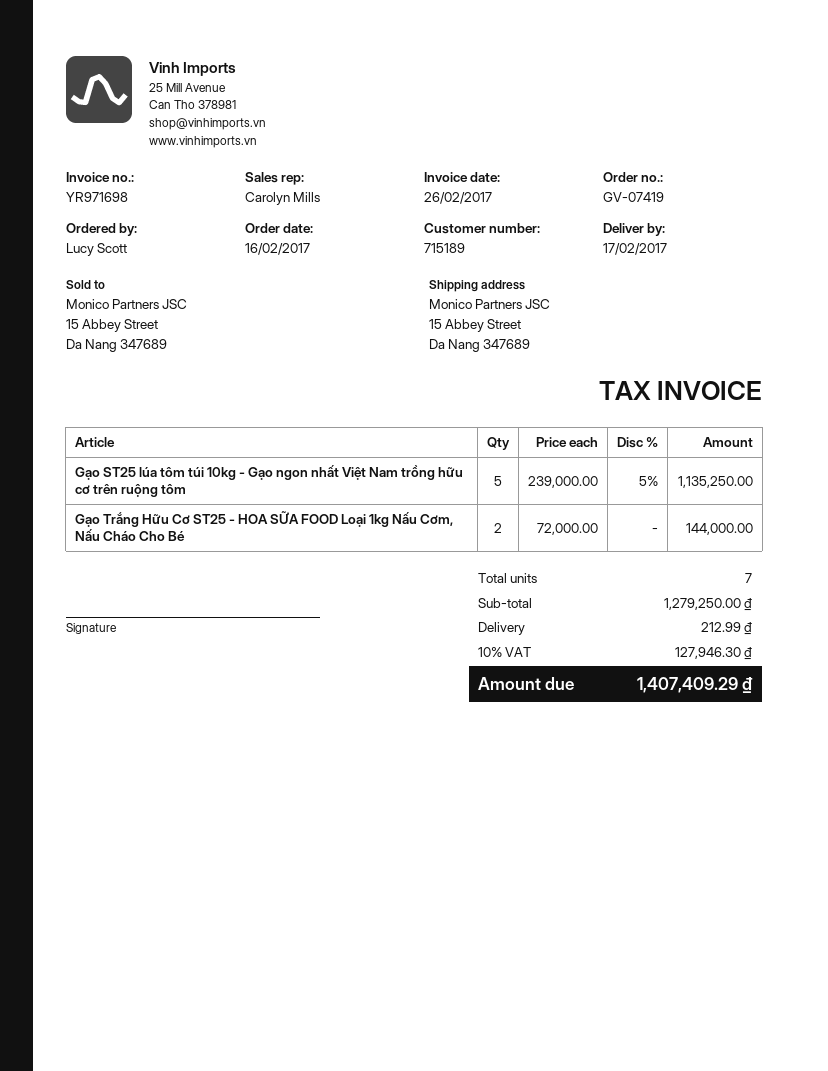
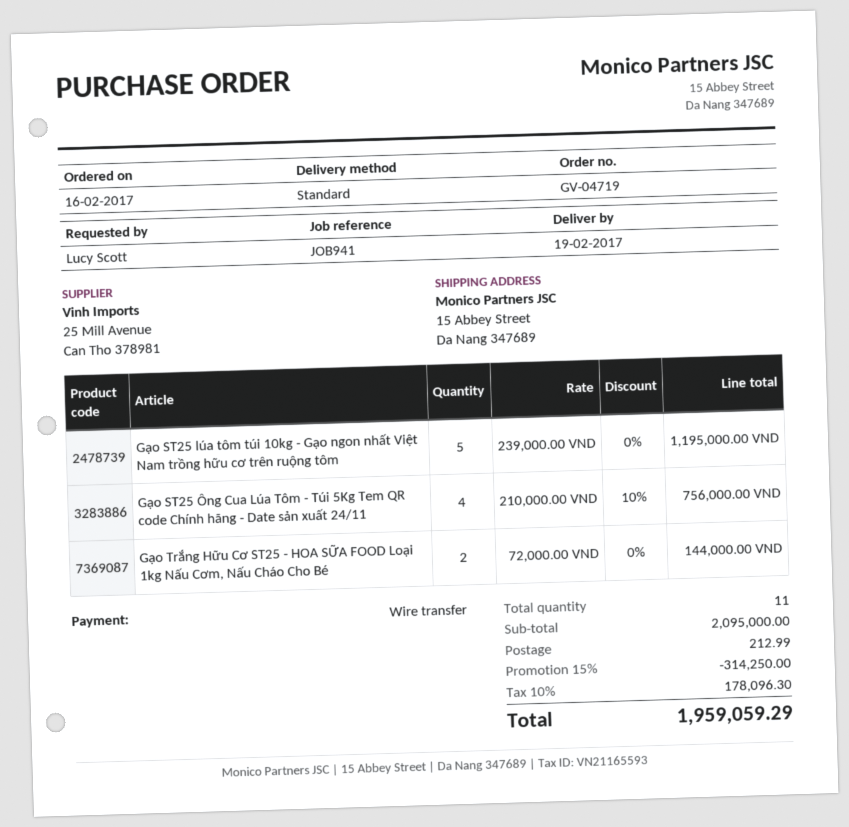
order number: GV-07419 -> GV-04719
delivery date: 2017-02-17 -> 2017-02-19
Gạo ST25 lúa tôm túi 10kg - Gạo ngon nhất Việt Nam trồng hữu cơ trên ruộng tôm: 5 x 239000.00 - 5% = 1135250.00 -> 5 x 239000.00 = 1195000.00
Gạo ST25 Ông Cua Lúa Tôm - Túi 5Kg Tem QR code Chính hãng - Date sản xuất 24/11: none -> 4 x 210000.00 - 10% = 756000.00
total quantity: 7 -> 11
subtotal: 1279250.00 -> 2095000.00
discount: none -> 15% = 314250.00
tax: 10% = 127946.30 -> 10% = 178096.30
total: 1407409.29 -> 1959059.29

